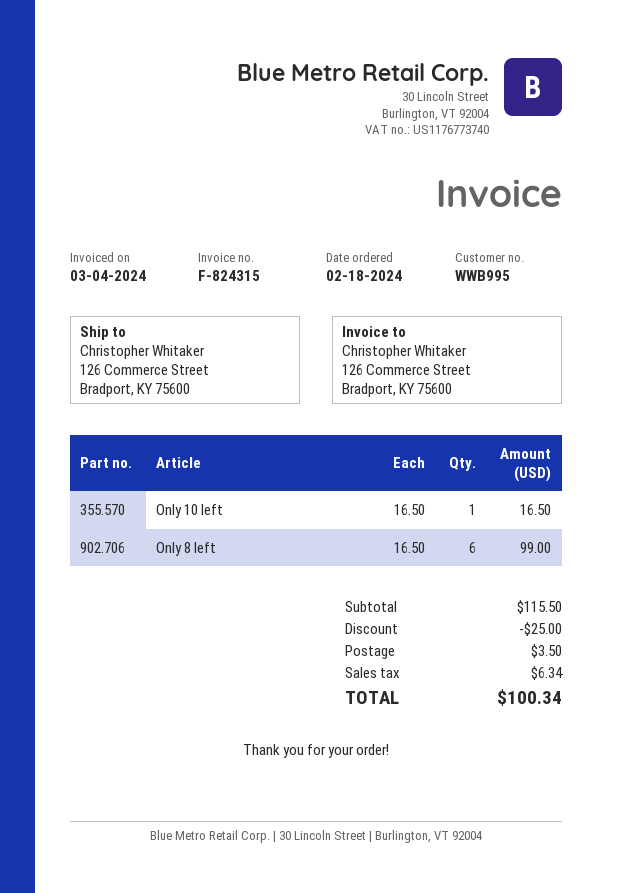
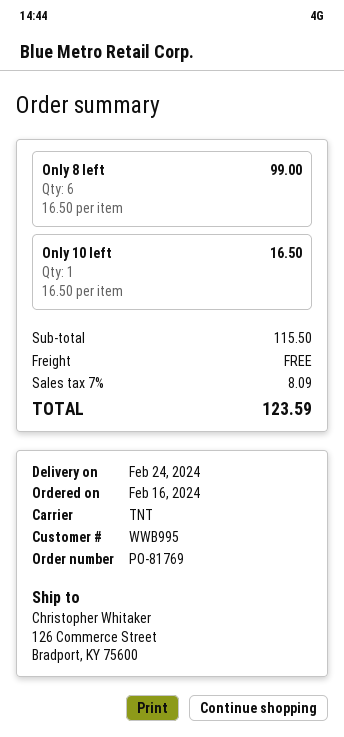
order date: 2024-02-18 -> 2024-02-16
discount: 25.00 -> none
shipping: 3.50 -> 0.00
tax: 6.34 -> 8.09
total: 100.34 -> 123.59

